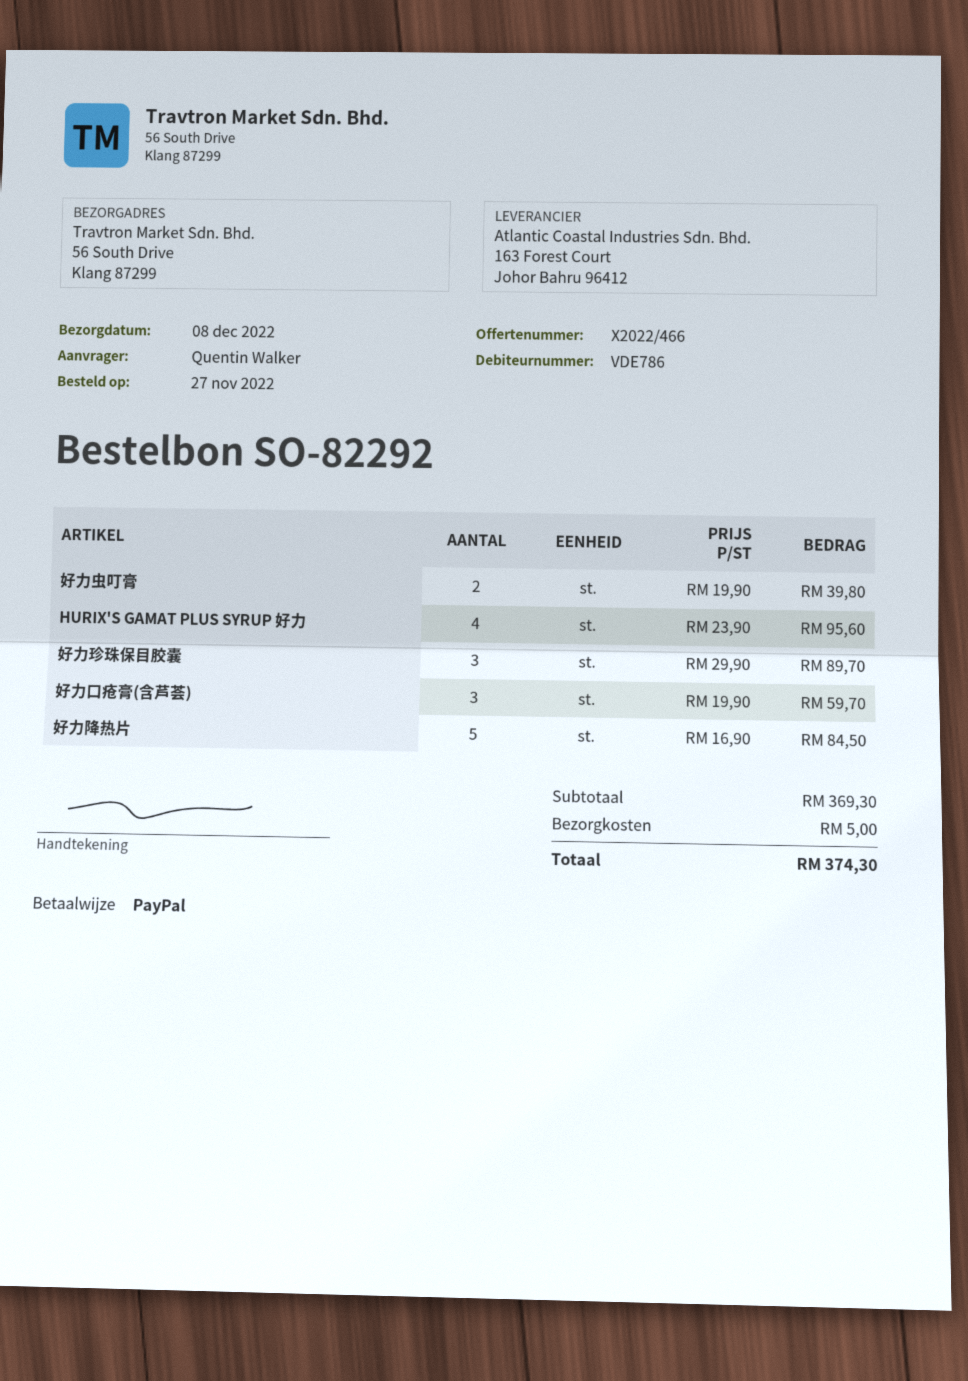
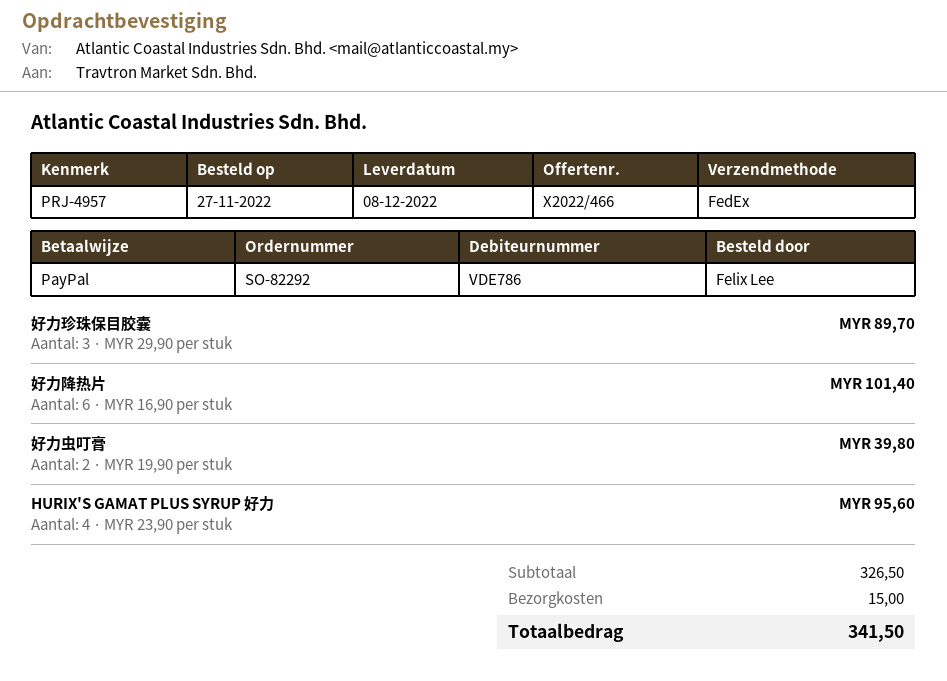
ordered by: Quentin Walker -> Felix Lee
好力口疮膏(含芦荟): 3 x 19.90 = 59.70 -> none
好力降热片: 5 x 16.90 = 84.50 -> 6 x 16.90 = 101.40
subtotal: 369.30 -> 326.50
shipping: 5.00 -> 15.00
total: 374.30 -> 341.50

